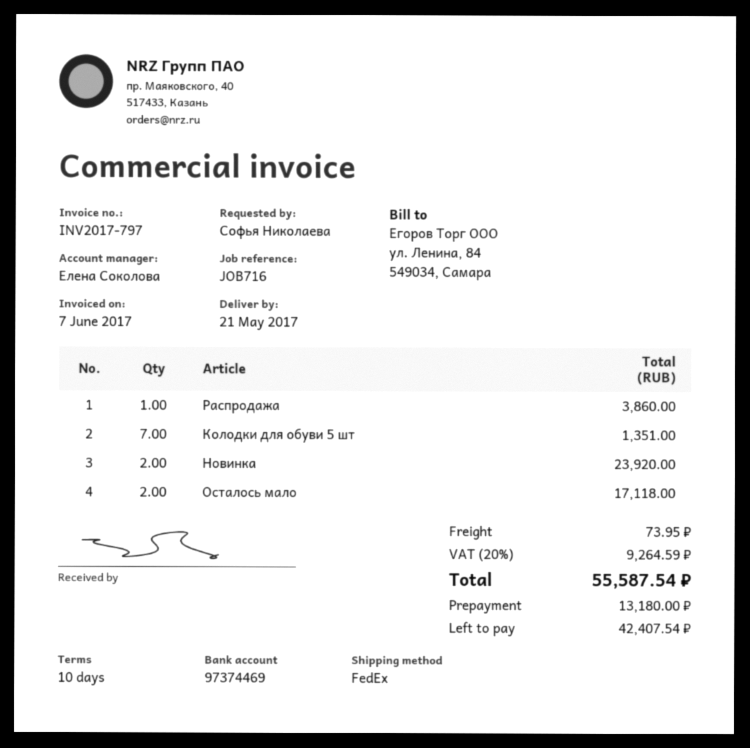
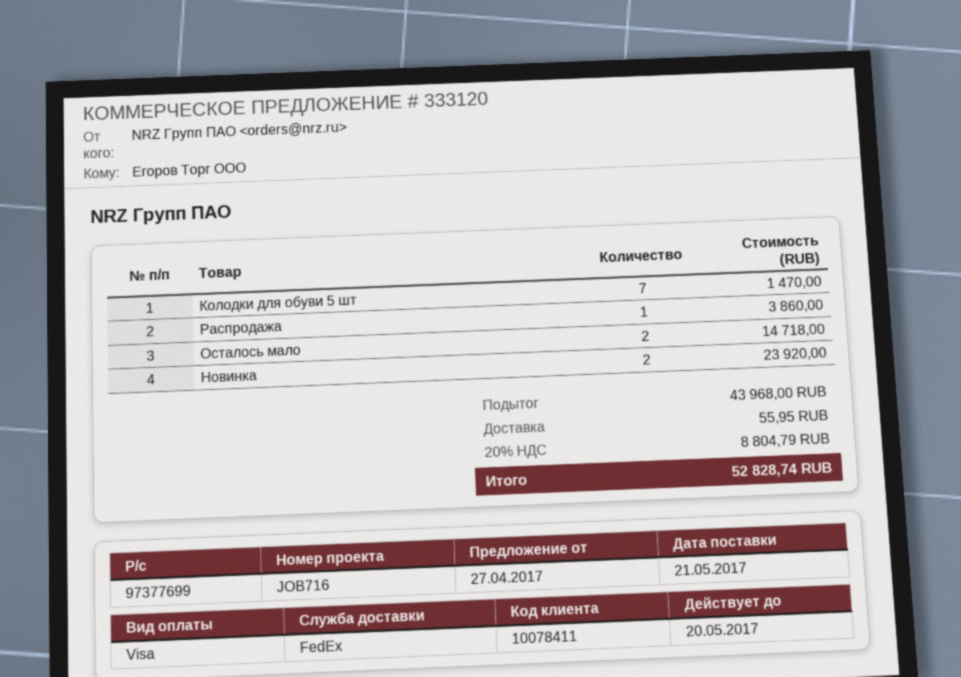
bank account: 97374469 -> 97377699
Колодки для обуви 5 шт: 7 for 1351.00 -> 7 for 1470.00
Осталось мало: 2 for 17118.00 -> 2 for 14718.00
shipping: 73.95 -> 55.95
tax: 20% = 9264.59 -> 20% = 8804.79
total: 55587.54 -> 52828.74

